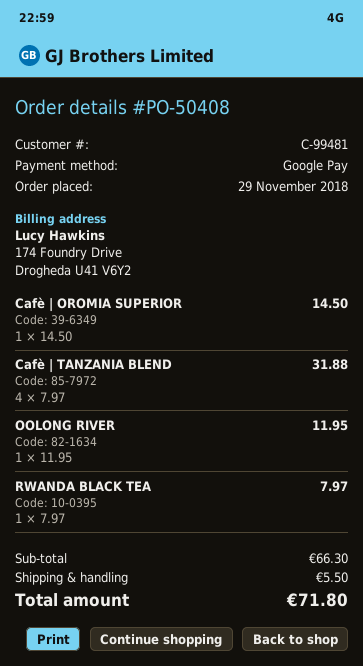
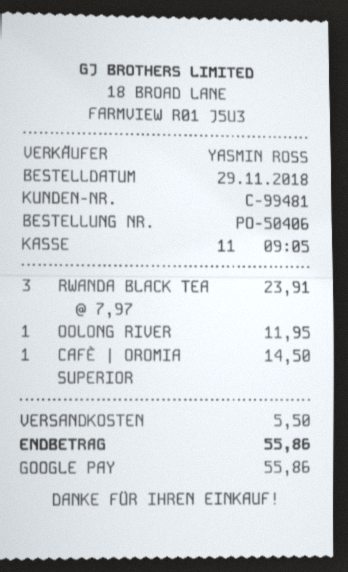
order number: PO-50408 -> PO-50406
Cafè | TANZANIA BLEND: 4 x 7.97 = 31.88 -> none
RWANDA BLACK TEA: 1 x 7.97 = 7.97 -> 3 x 7.97 = 23.91
total: 71.80 -> 55.86

